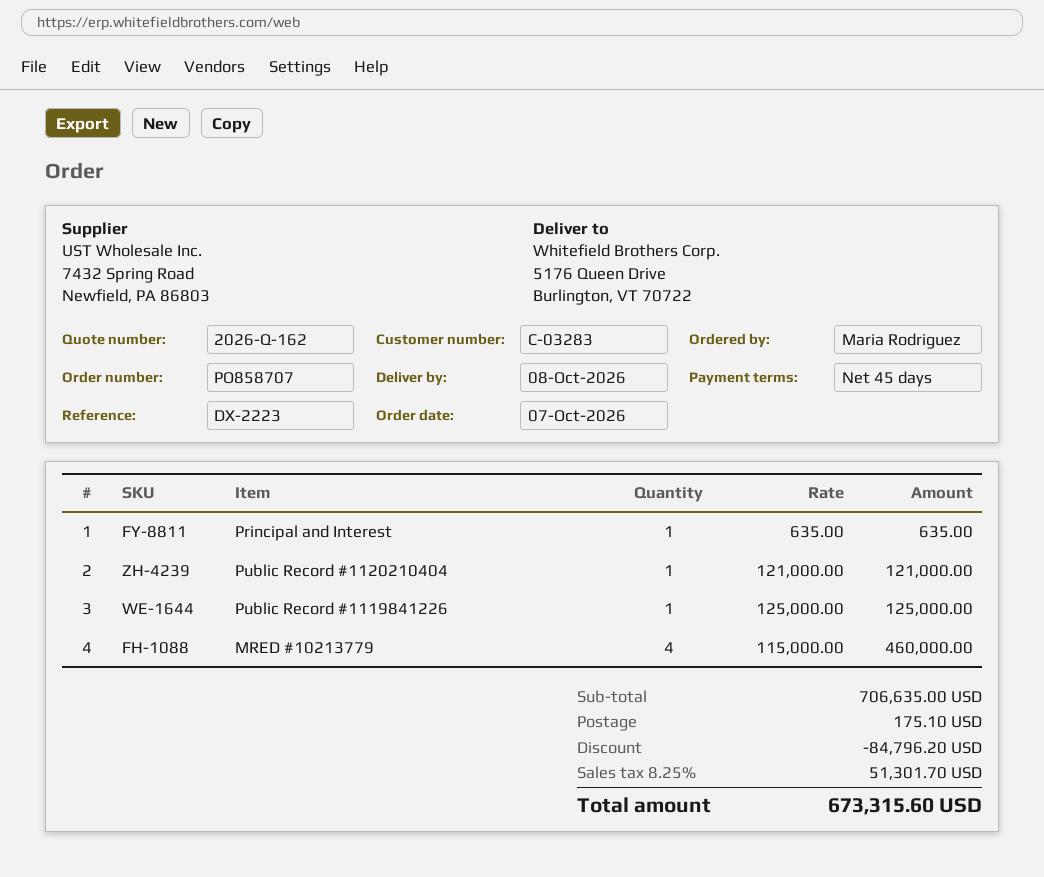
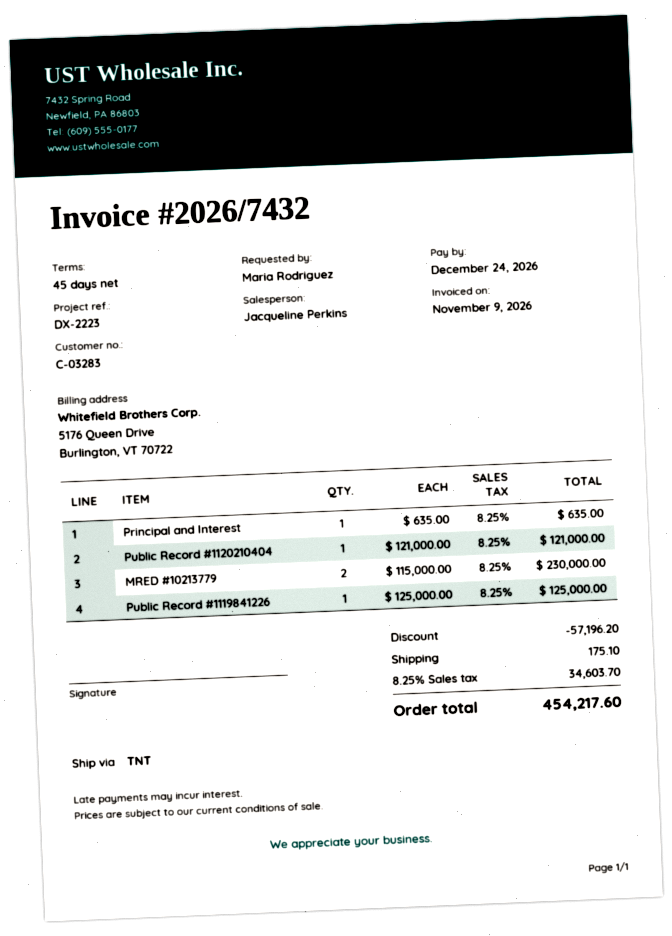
MRED #10213779: 4 x 115000.00 = 460000.00 -> 2 x 115000.00 = 230000.00
discount: 84796.20 -> 57196.20
tax: 8.25% = 51301.70 -> 8.25% = 34603.70
total: 673315.60 -> 454217.60

